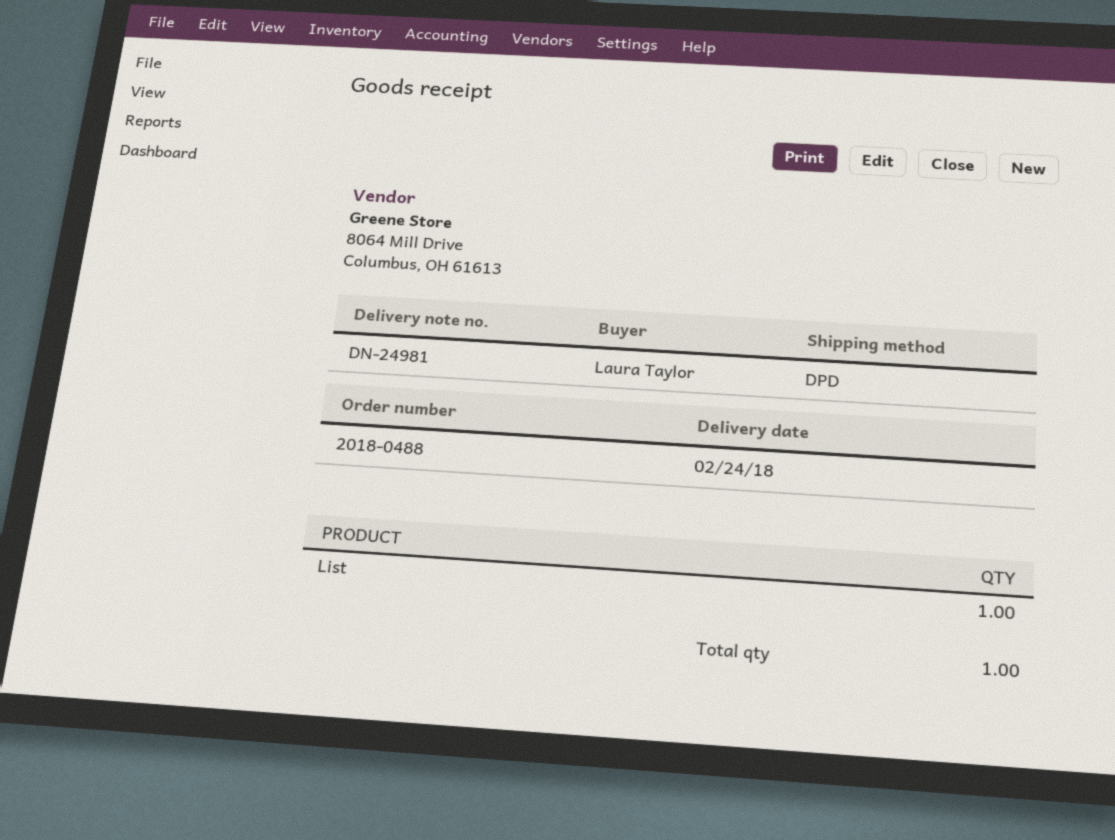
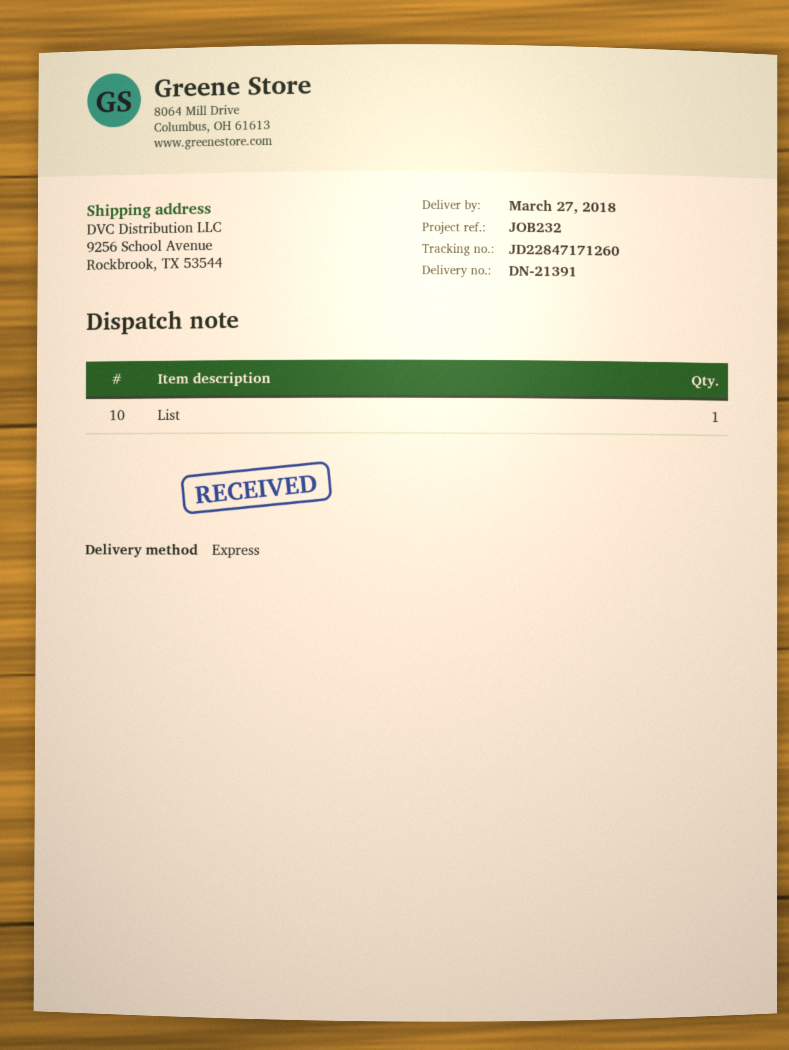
delivery note number: DN-24981 -> DN-21391
delivery date: 2018-02-24 -> 2018-03-27
shipping method: DPD -> express

